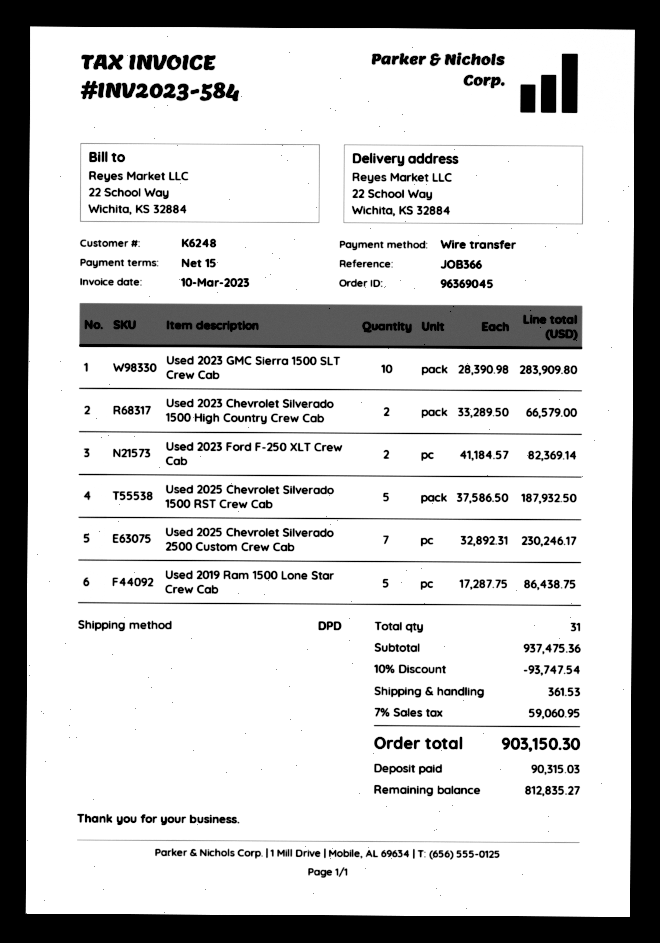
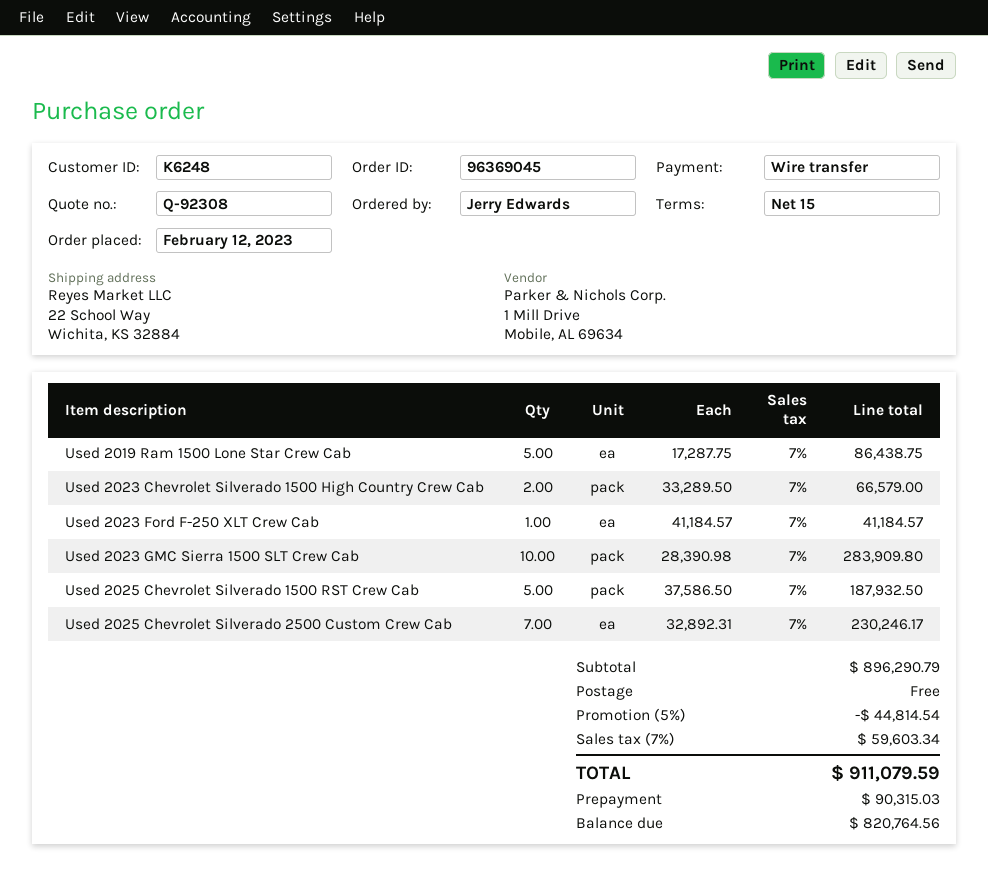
Used 2023 Ford F-250 XLT Crew Cab: 2 x 41184.57 = 82369.14 -> 1 x 41184.57 = 41184.57
subtotal: 937475.36 -> 896290.79
discount: 10% = 93747.54 -> 5% = 44814.54
shipping: 361.53 -> 0.00
tax: 7% = 59060.95 -> 7% = 59603.34
total: 903150.30 -> 911079.59
balance: 812835.27 -> 820764.56

